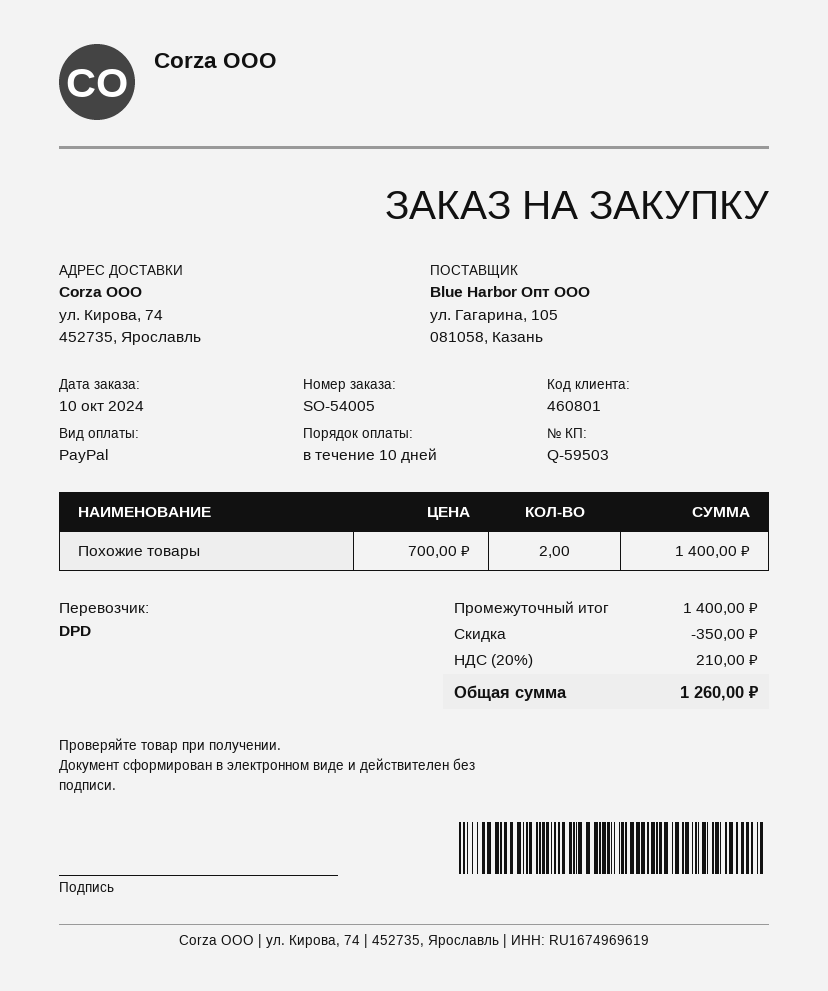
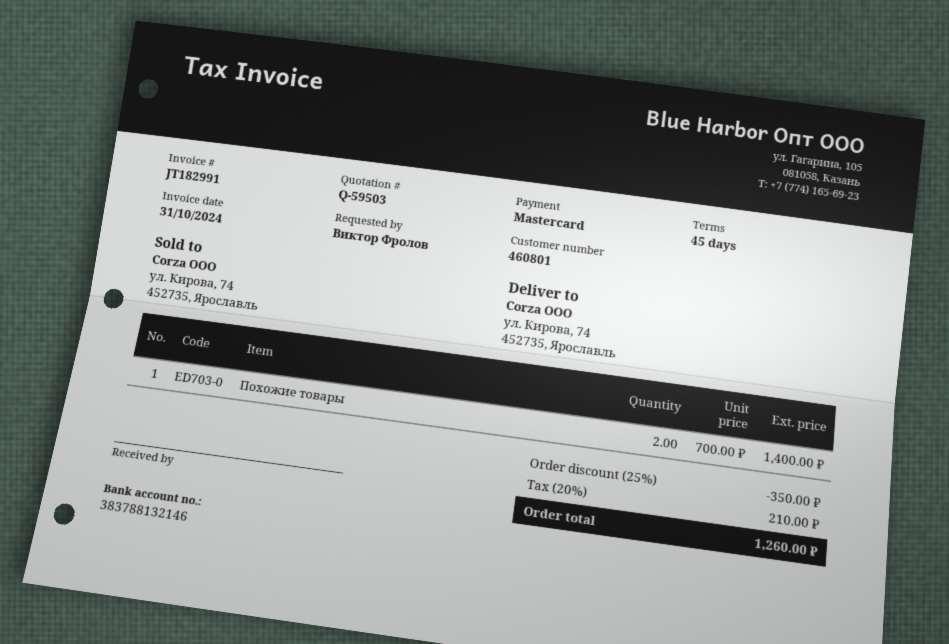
payment terms: 10 days -> 45 days
payment method: PayPal -> Mastercard

